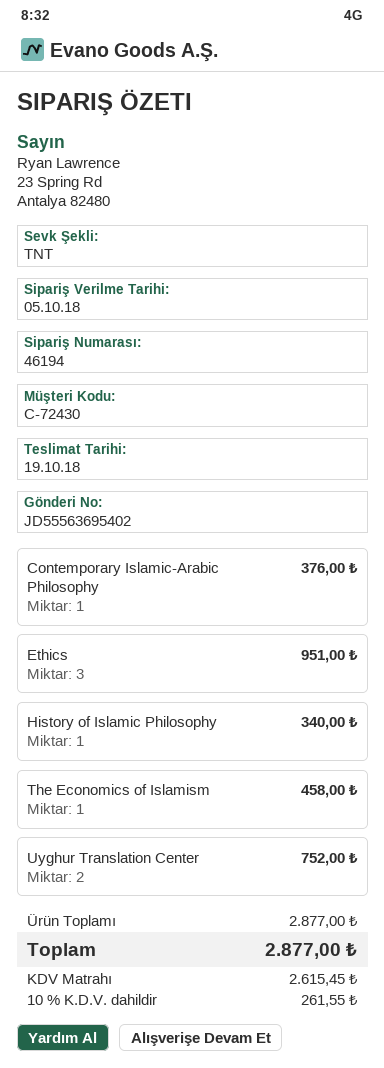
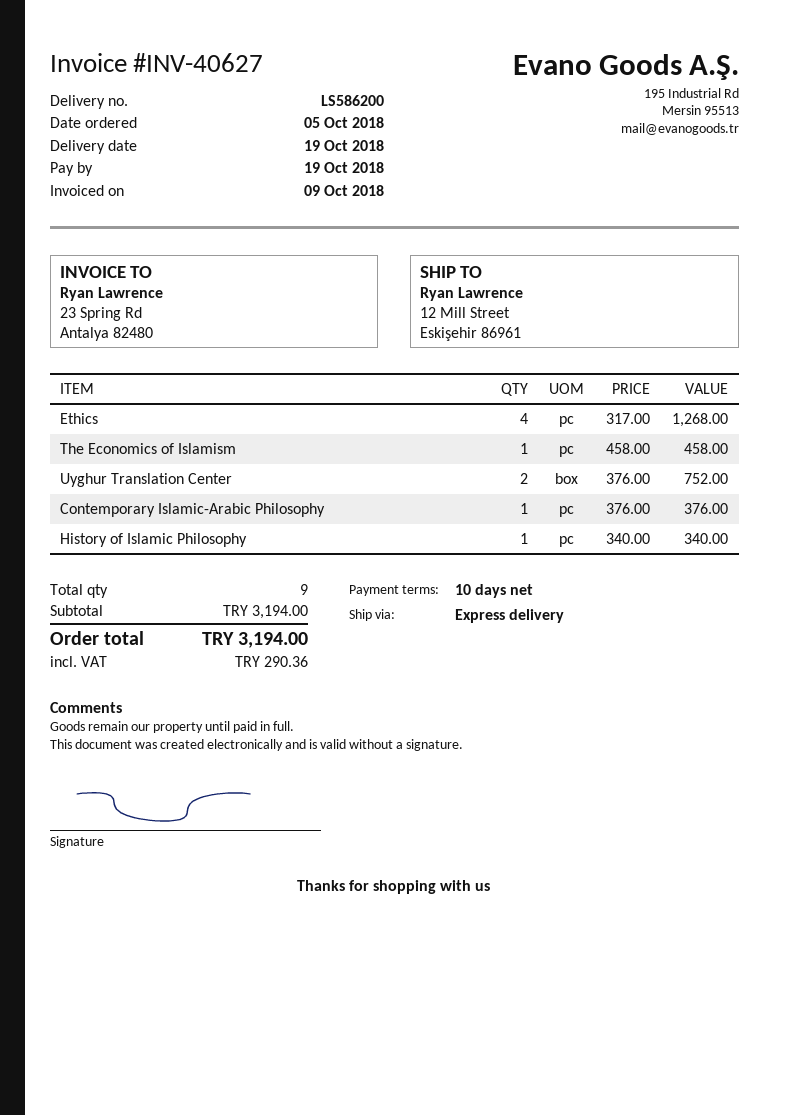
shipping method: TNT -> express
Ethics: 3 for 951.00 -> 4 for 1268.00
subtotal: 2877.00 -> 3194.00
tax: 261.55 -> 290.36
total: 2877.00 -> 3194.00

